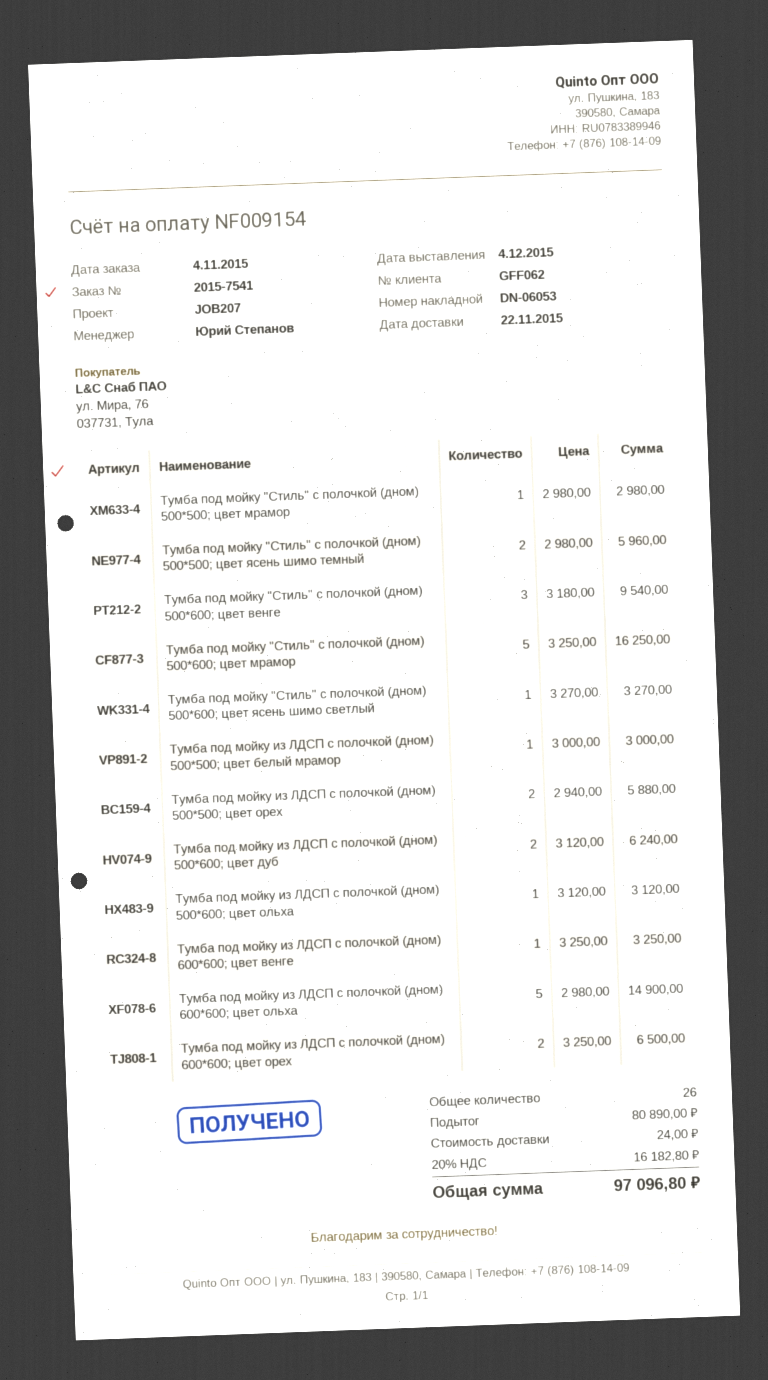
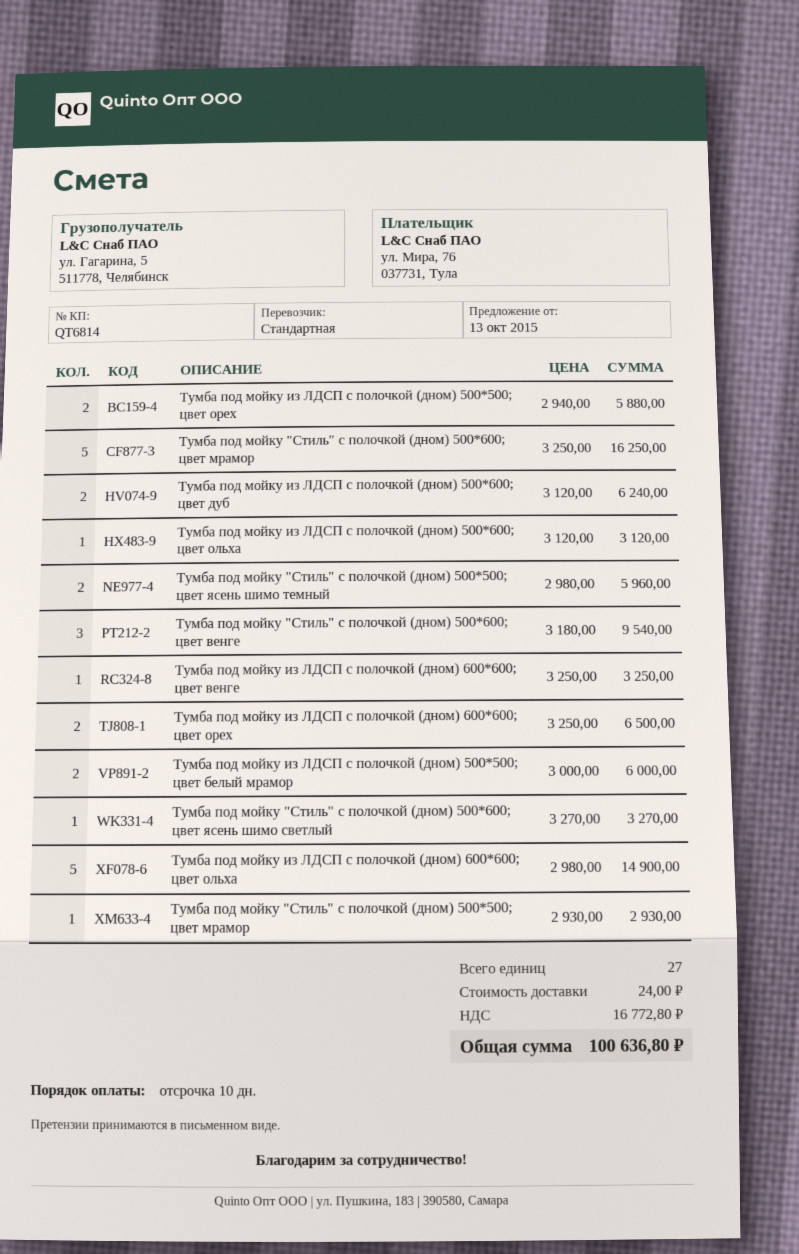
Тумба под мойку "Стиль" с полочкой (дном) 500*500; цвет мрамор: 1 x 2980.00 = 2980.00 -> 1 x 2930.00 = 2930.00
Тумба под мойку из ЛДСП с полочкой (дном) 500*500; цвет белый мрамор: 1 x 3000.00 = 3000.00 -> 2 x 3000.00 = 6000.00
total quantity: 26 -> 27
tax: 16182.80 -> 16772.80
total: 97096.80 -> 100636.80

